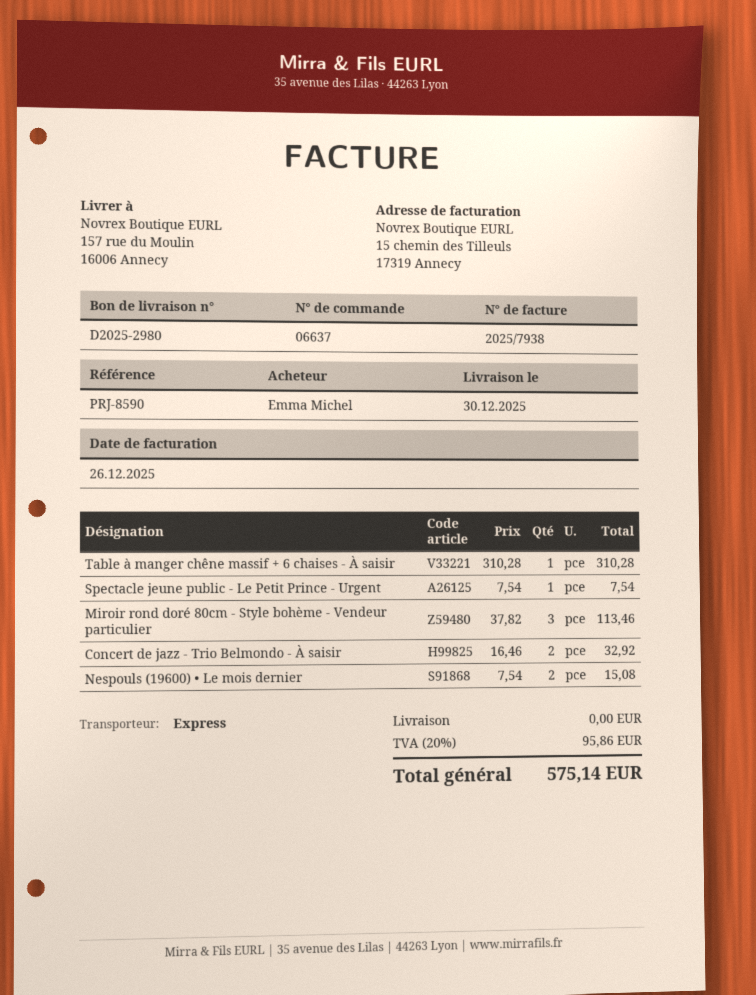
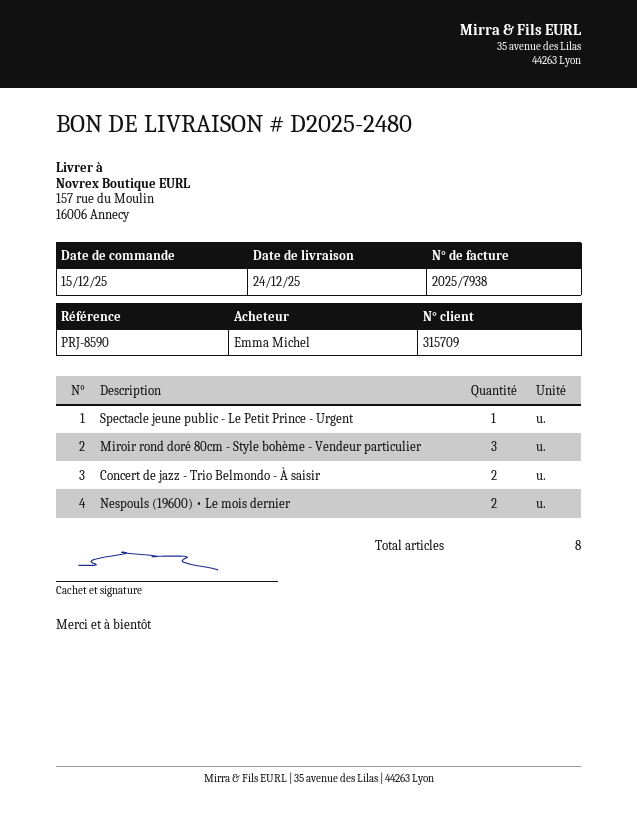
delivery note number: D2025-2980 -> D2025-2480
delivery date: 2025-12-30 -> 2025-12-24
Table à manger chêne massif + 6 chaises - À saisir: 1 -> none

